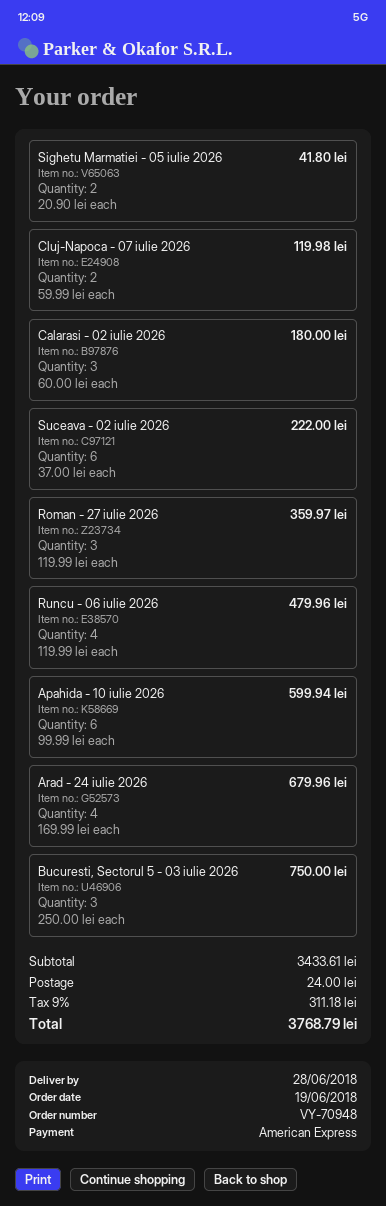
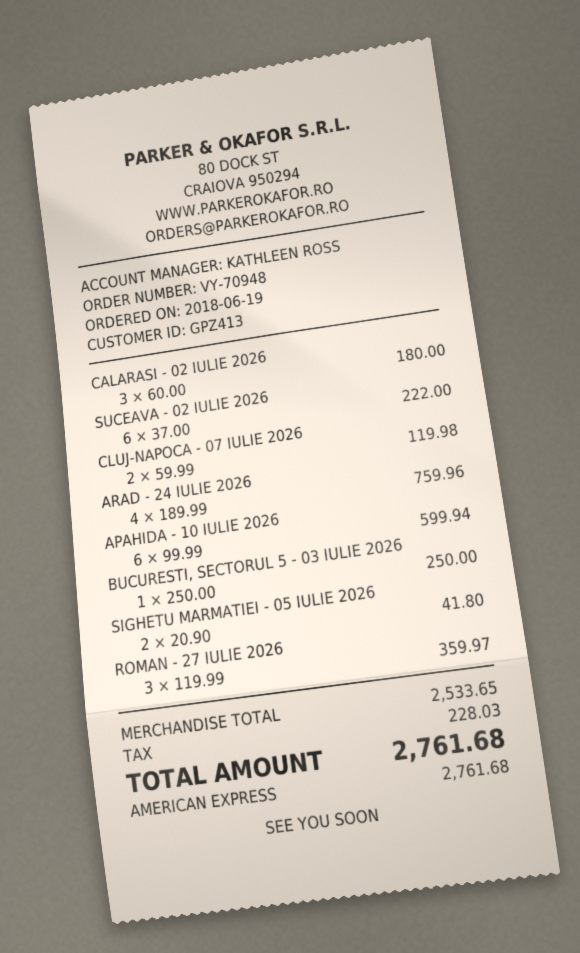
Runcu - 06 iulie 2026: 4 x 119.99 = 479.96 -> none
Arad - 24 iulie 2026: 4 x 169.99 = 679.96 -> 4 x 189.99 = 759.96
Bucuresti, Sectorul 5 - 03 iulie 2026: 3 x 250.00 = 750.00 -> 1 x 250.00 = 250.00
subtotal: 3433.61 -> 2533.65
shipping: 24.00 -> none
tax: 311.18 -> 228.03
total: 3768.79 -> 2761.68

